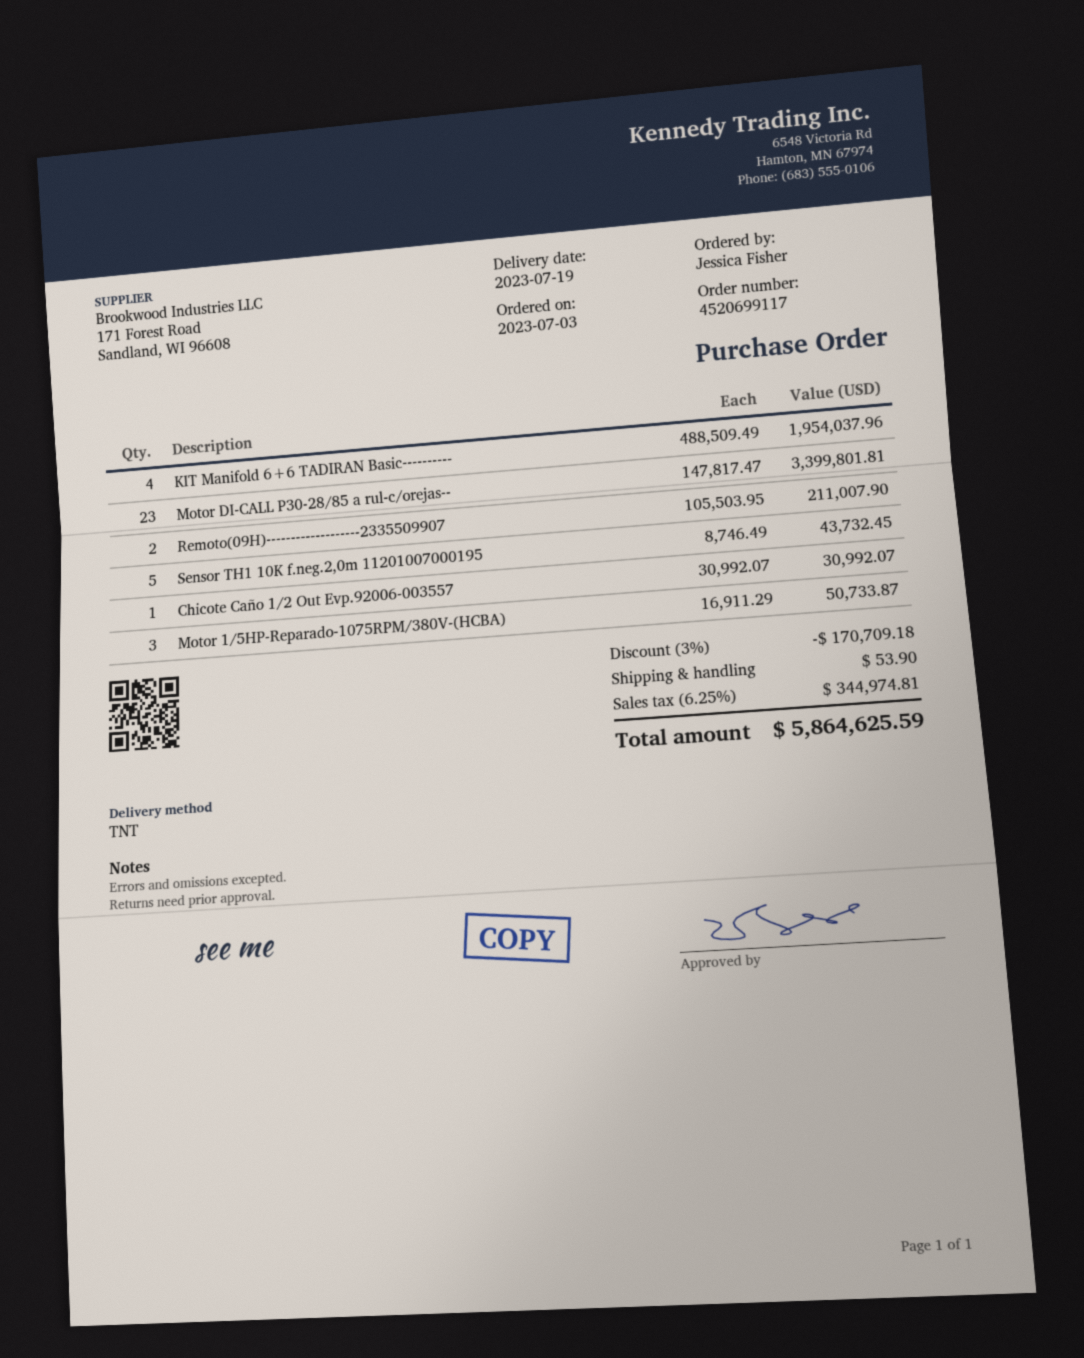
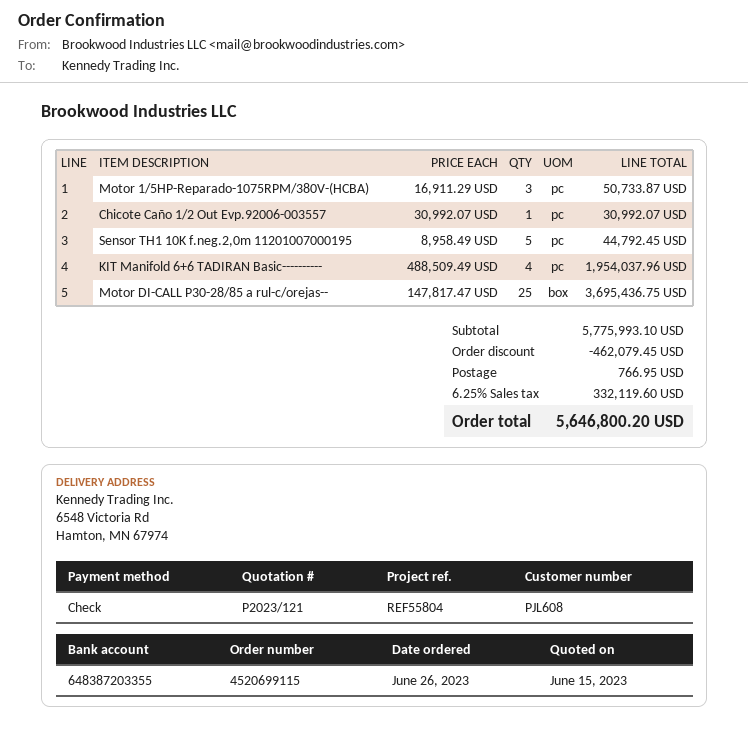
order number: 4520699117 -> 4520699115
order date: 2023-07-03 -> 2023-06-26
Motor DI-CALL P30-28/85 a rul-c/orejas--: 23 x 147817.47 = 3399801.81 -> 25 x 147817.47 = 3695436.75
Remoto(09H)-------------------2335509907: 2 x 105503.95 = 211007.90 -> none
Sensor TH1 10K f.neg.2,0m 11201007000195: 5 x 8746.49 = 43732.45 -> 5 x 8958.49 = 44792.45
discount: 170709.18 -> 462079.45
shipping: 53.90 -> 766.95
tax: 6.25% = 344974.81 -> 6.25% = 332119.60
total: 5864625.59 -> 5646800.20

